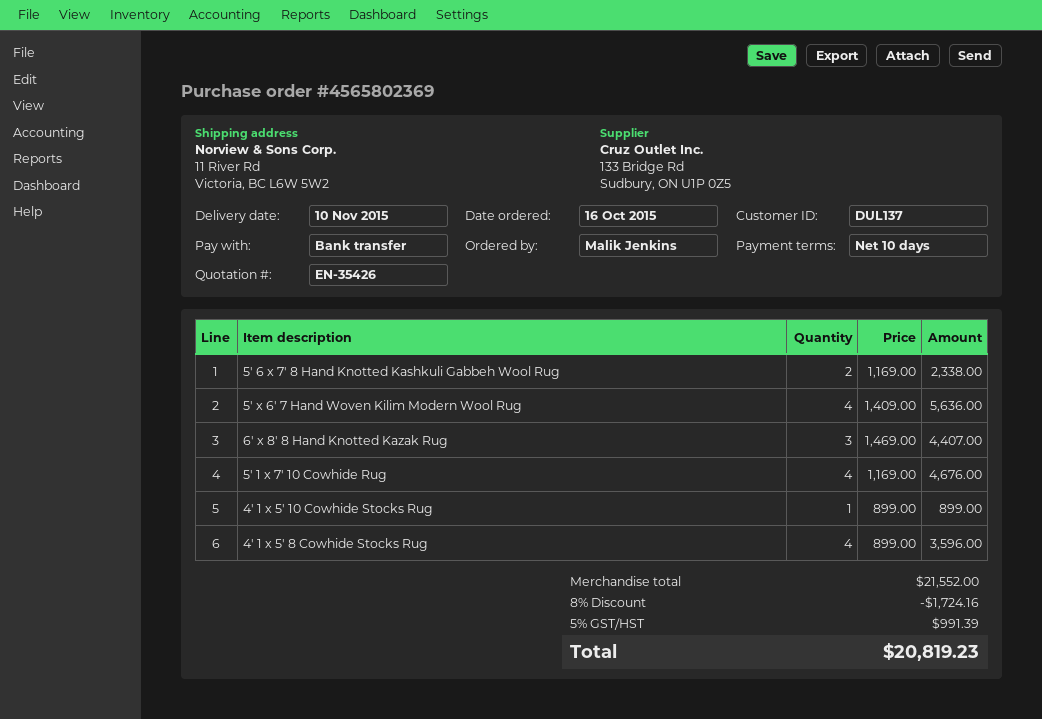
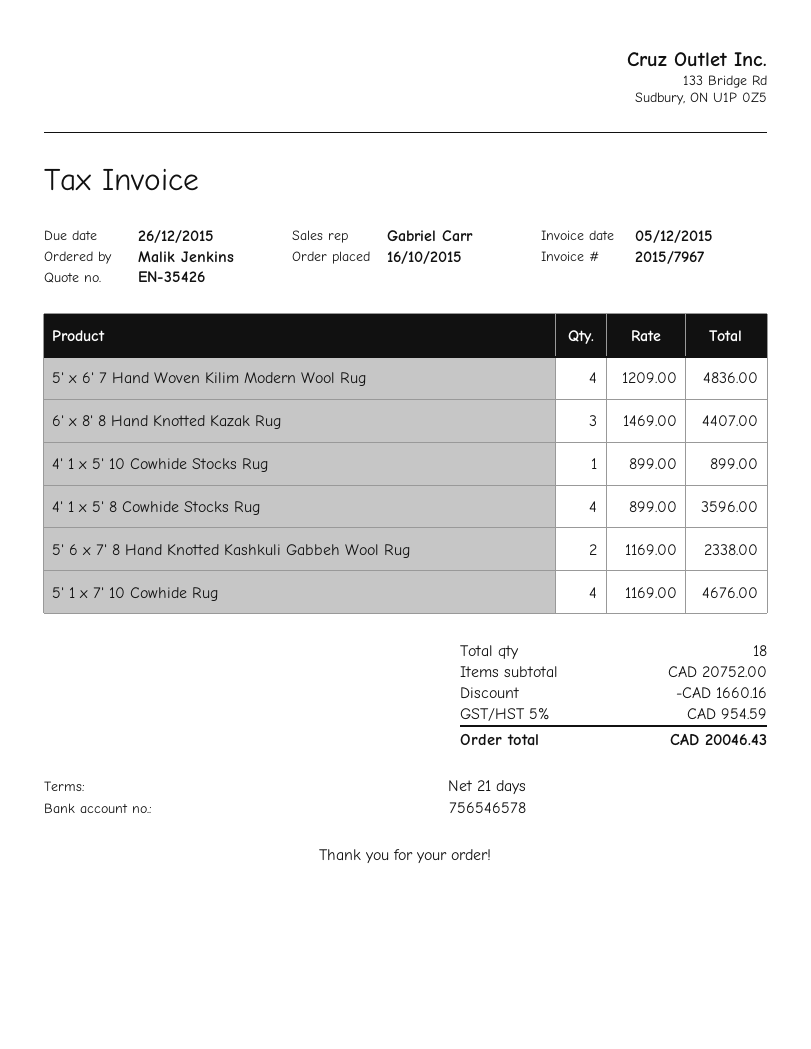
payment terms: 10 days -> 21 days
5' x 6' 7 Hand Woven Kilim Modern Wool Rug: 4 x 1409.00 = 5636.00 -> 4 x 1209.00 = 4836.00
subtotal: 21552.00 -> 20752.00
discount: 1724.16 -> 1660.16
tax: 5% = 991.39 -> 5% = 954.59
total: 20819.23 -> 20046.43

